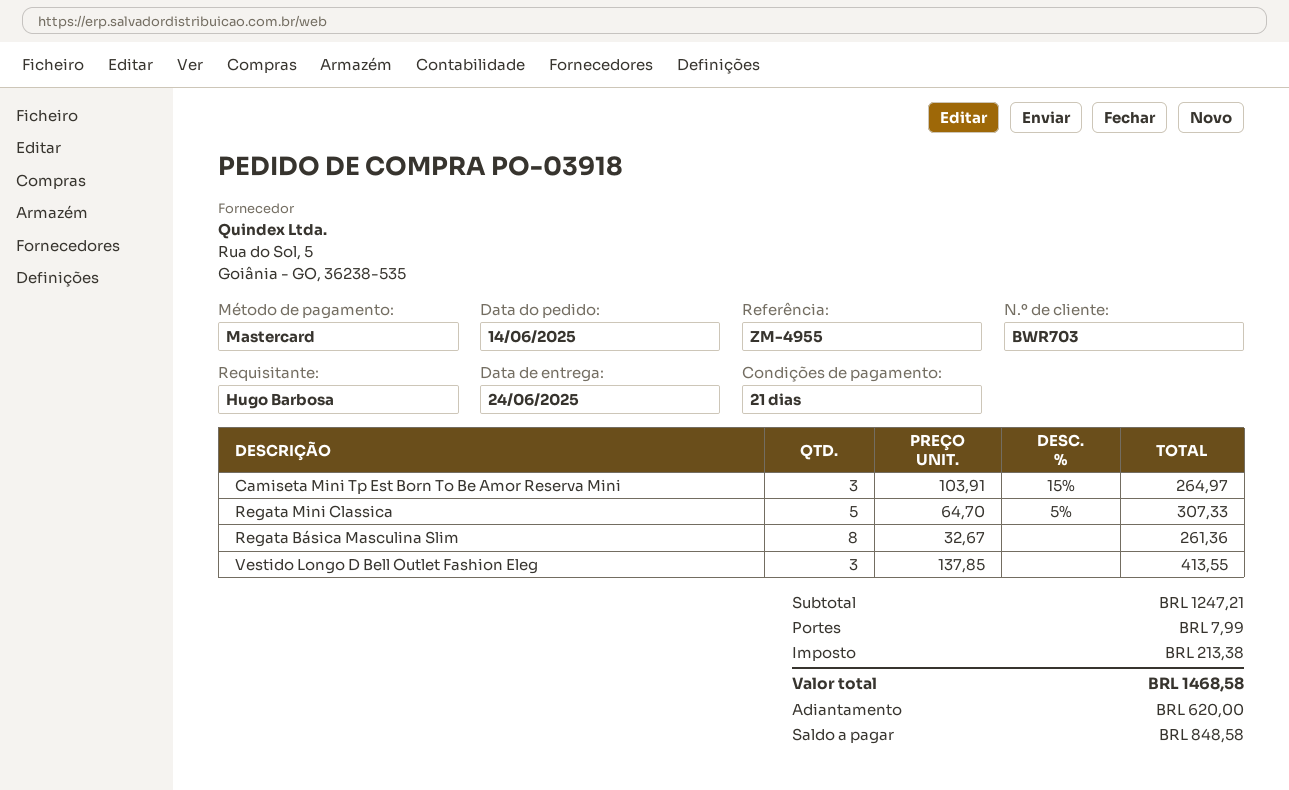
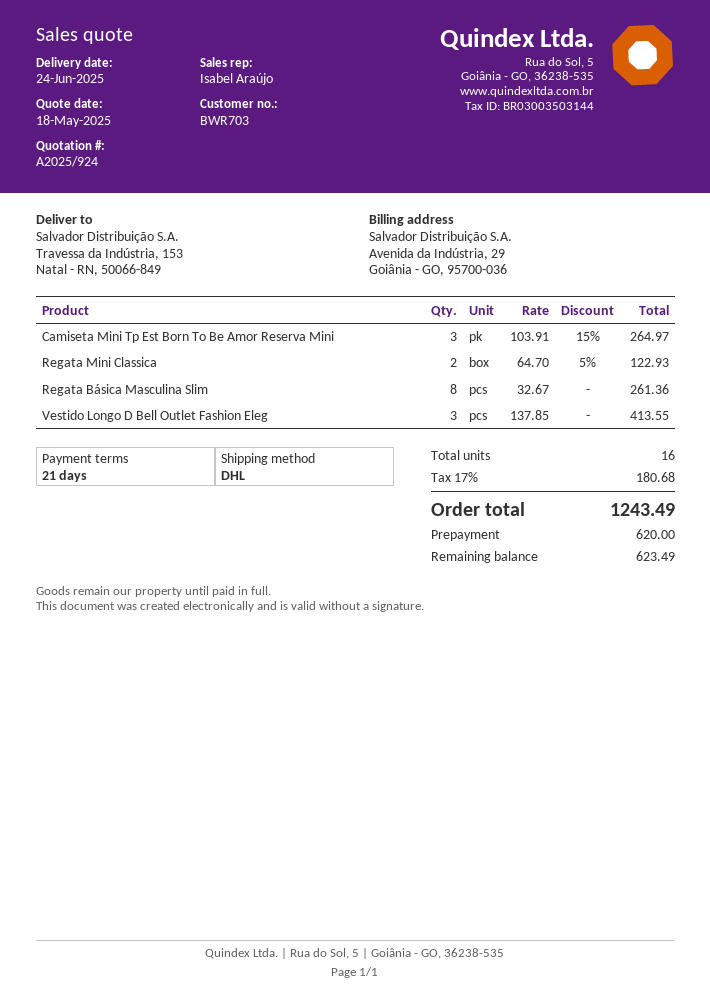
Regata Mini Classica: 5 x 64.70 - 5% = 307.33 -> 2 x 64.70 - 5% = 122.93
shipping: 7.99 -> none
tax: 213.38 -> 180.68
total: 1468.58 -> 1243.49
balance: 848.58 -> 623.49

